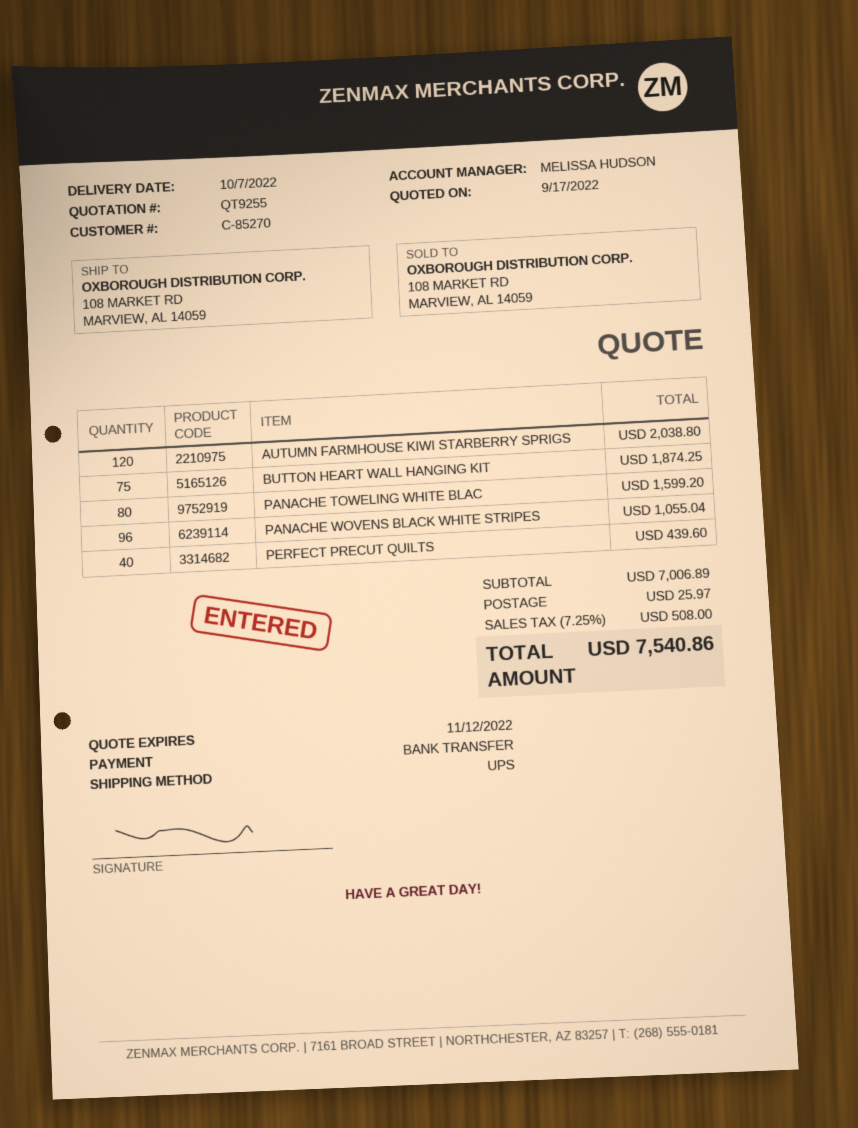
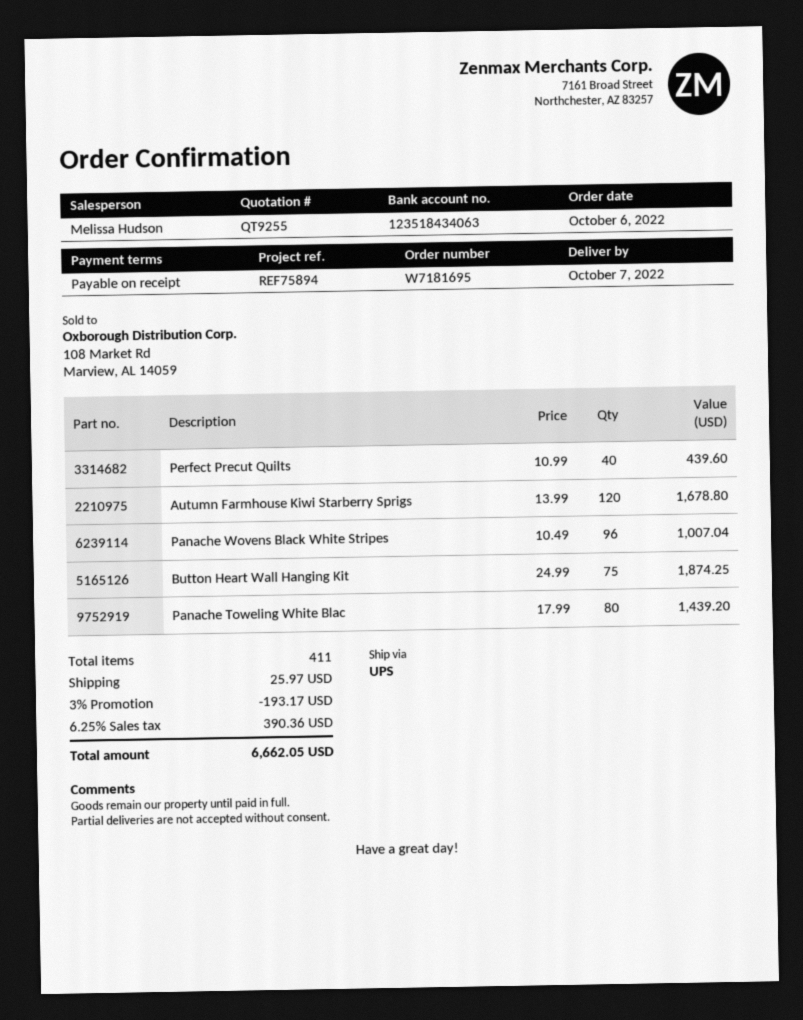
AUTUMN FARMHOUSE KIWI STARBERRY SPRIGS: 120 for 2038.80 -> 120 for 1678.80
PANACHE TOWELING WHITE BLAC: 80 for 1599.20 -> 80 for 1439.20
PANACHE WOVENS BLACK WHITE STRIPES: 96 for 1055.04 -> 96 for 1007.04
discount: none -> 3% = 193.17
tax: 7.25% = 508.00 -> 6.25% = 390.36
total: 7540.86 -> 6662.05

